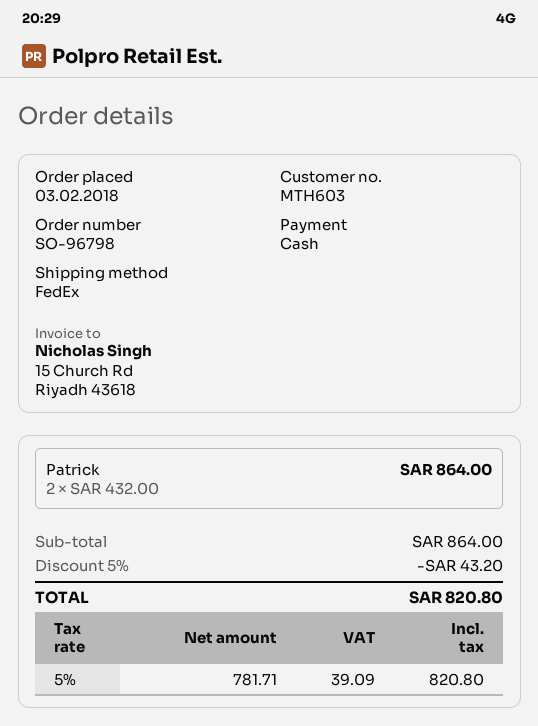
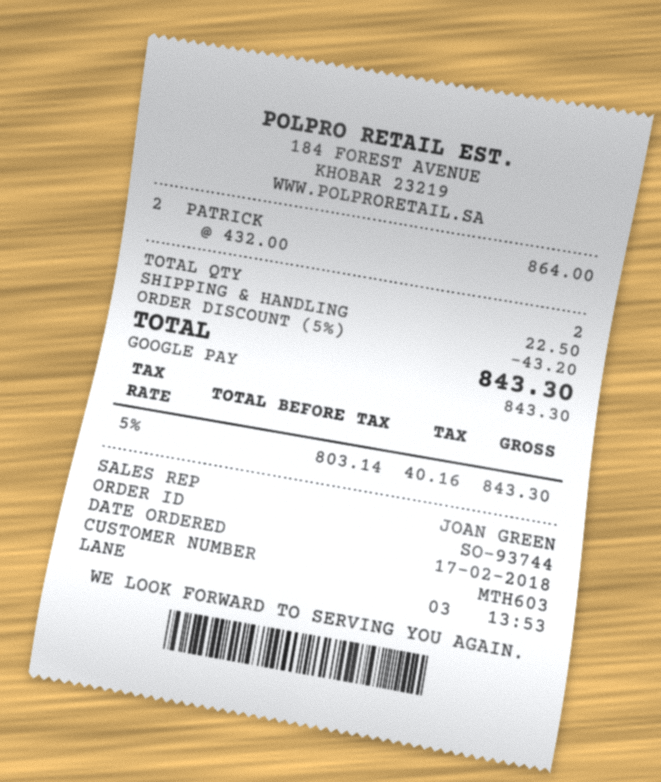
order number: SO-96798 -> SO-93744
order date: 2018-02-03 -> 2018-02-17
payment method: cash -> Google Pay
shipping: none -> 22.50
net: 781.71 -> 803.14
tax: 5% = 39.09 -> 5% = 40.16
total: 820.80 -> 843.30

